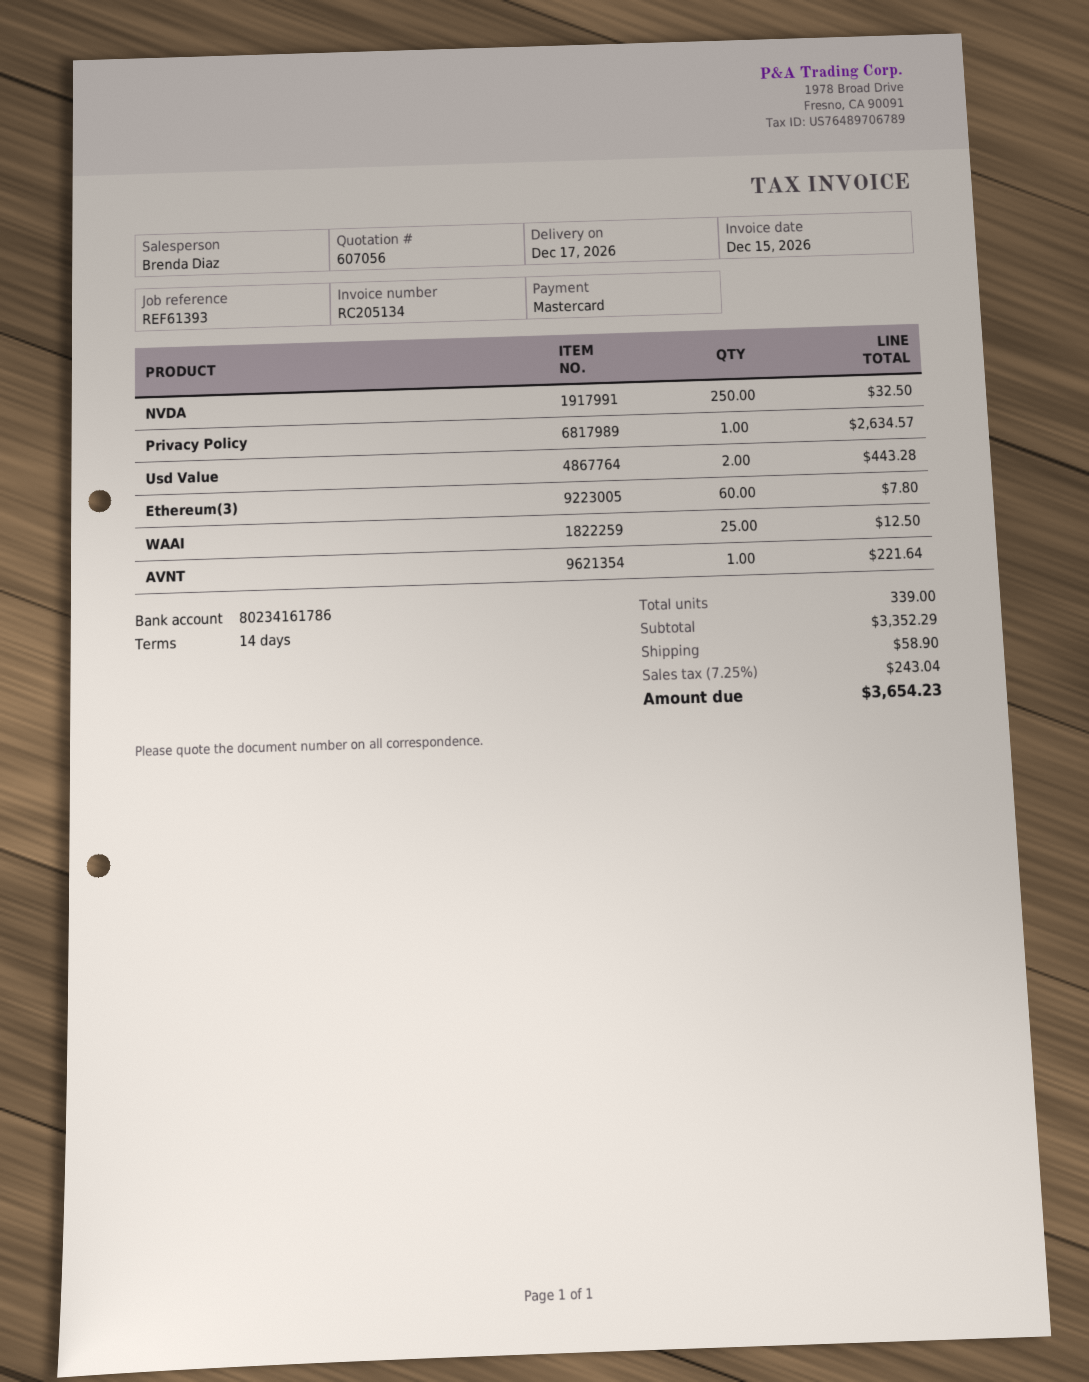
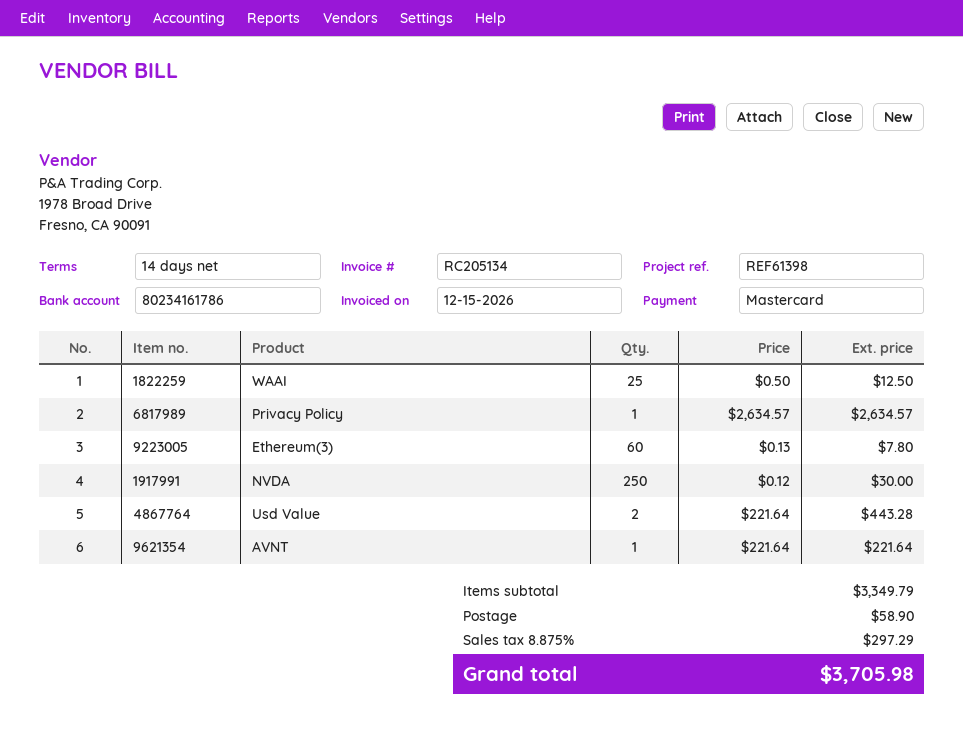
reference: REF61393 -> REF61398
NVDA: 250 for 32.50 -> 250 for 30.00
subtotal: 3352.29 -> 3349.79
tax: 7.25% = 243.04 -> 8.875% = 297.29
total: 3654.23 -> 3705.98

